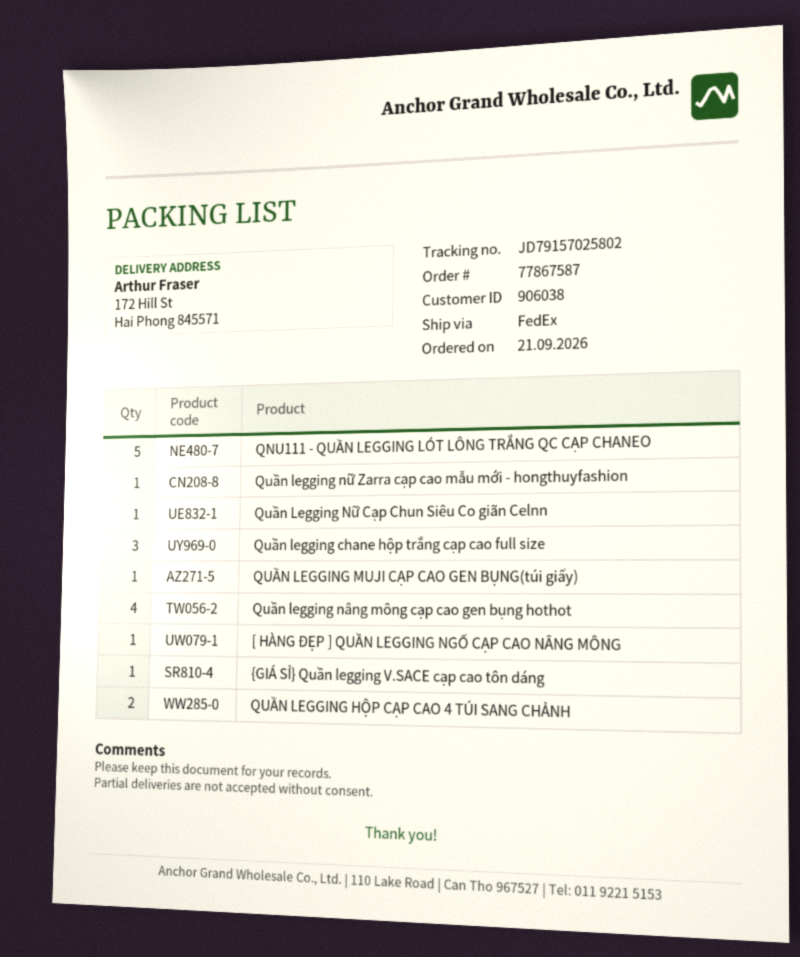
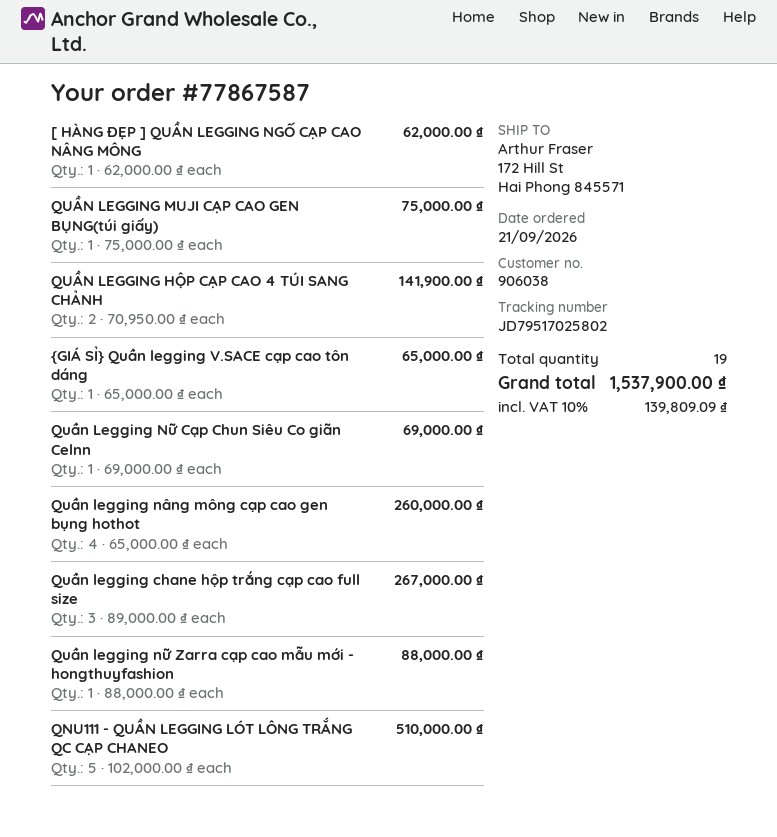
tracking number: JD79157025802 -> JD79517025802

